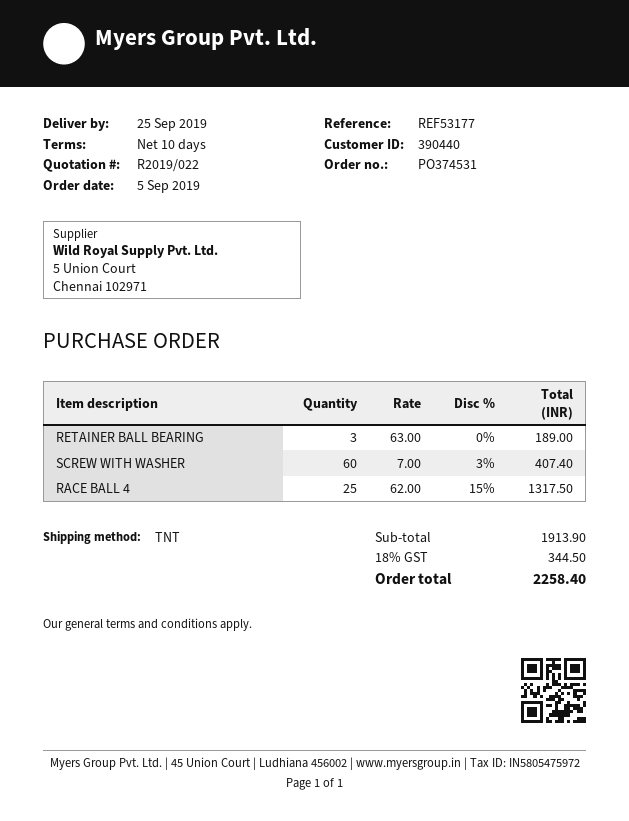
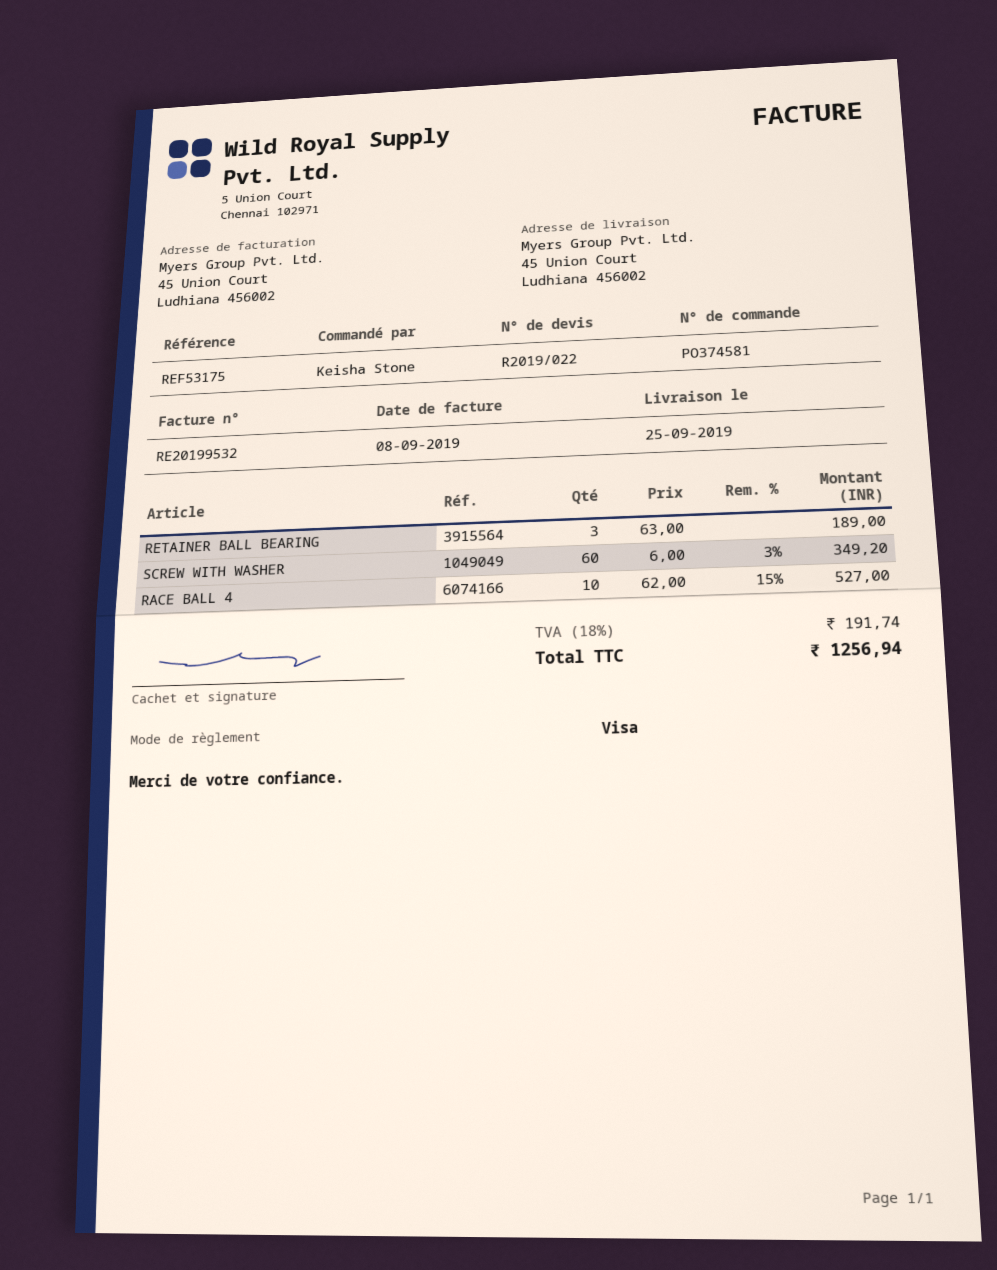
order number: PO374531 -> PO374581
reference: REF53177 -> REF53175
SCREW WITH WASHER: 60 x 7.00 - 3% = 407.40 -> 60 x 6.00 - 3% = 349.20
RACE BALL 4: 25 x 62.00 - 15% = 1317.50 -> 10 x 62.00 - 15% = 527.00
tax: 18% = 344.50 -> 18% = 191.74
total: 2258.40 -> 1256.94

